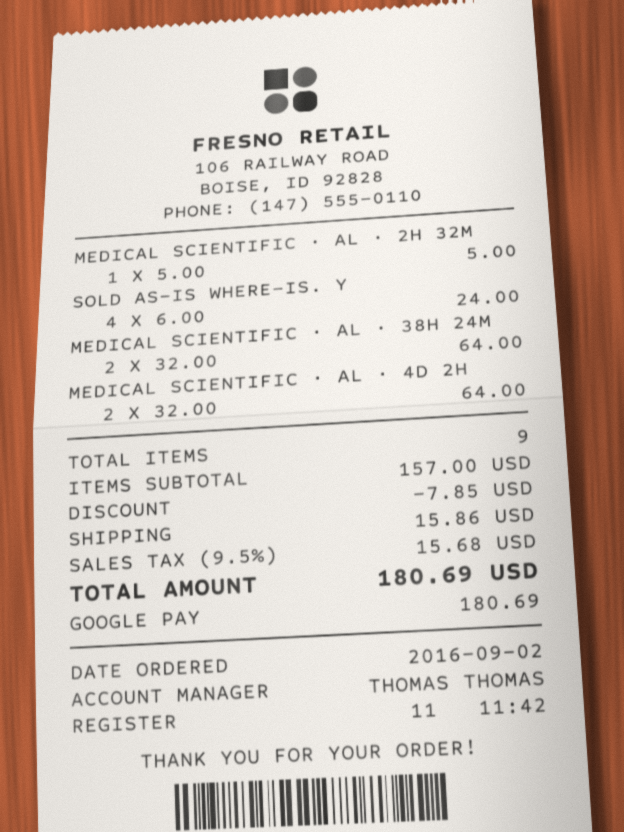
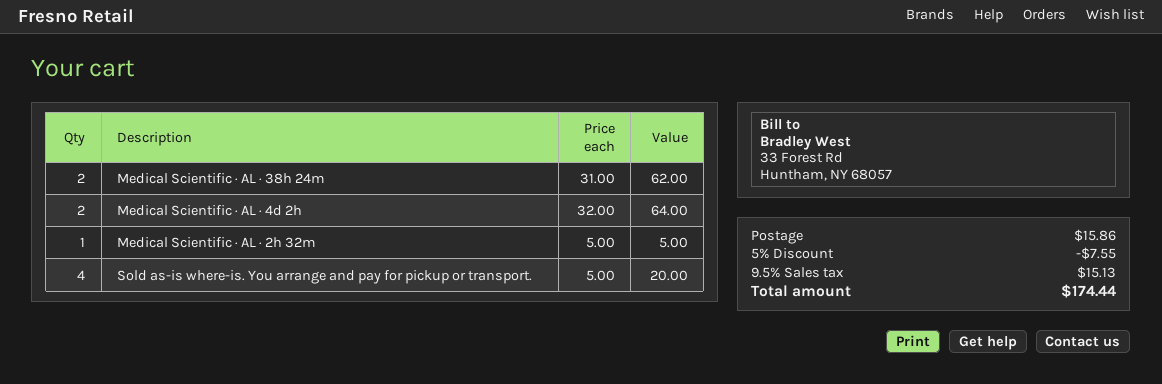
SOLD AS-IS WHERE-IS. Y: 4 x 6.00 = 24.00 -> 4 x 5.00 = 20.00
MEDICAL SCIENTIFIC · AL · 38H 24M: 2 x 32.00 = 64.00 -> 2 x 31.00 = 62.00
discount: 7.85 -> 7.55
tax: 9.5% = 15.68 -> 9.5% = 15.13
total: 180.69 -> 174.44

